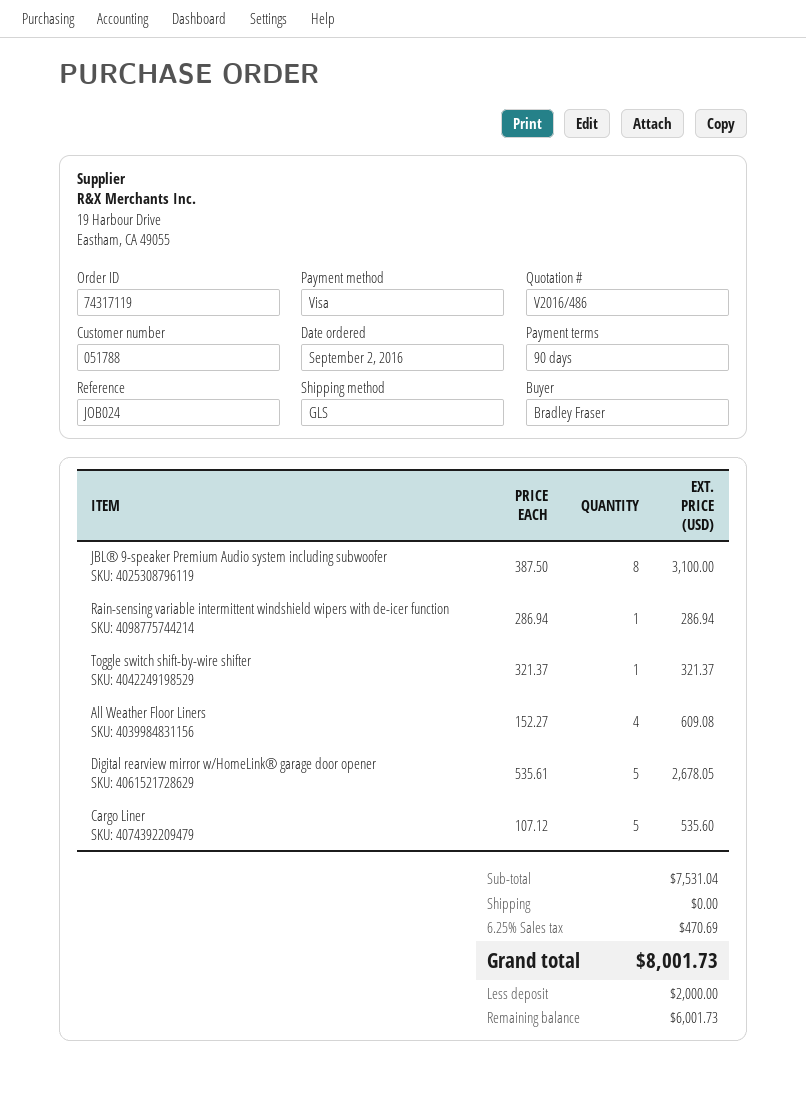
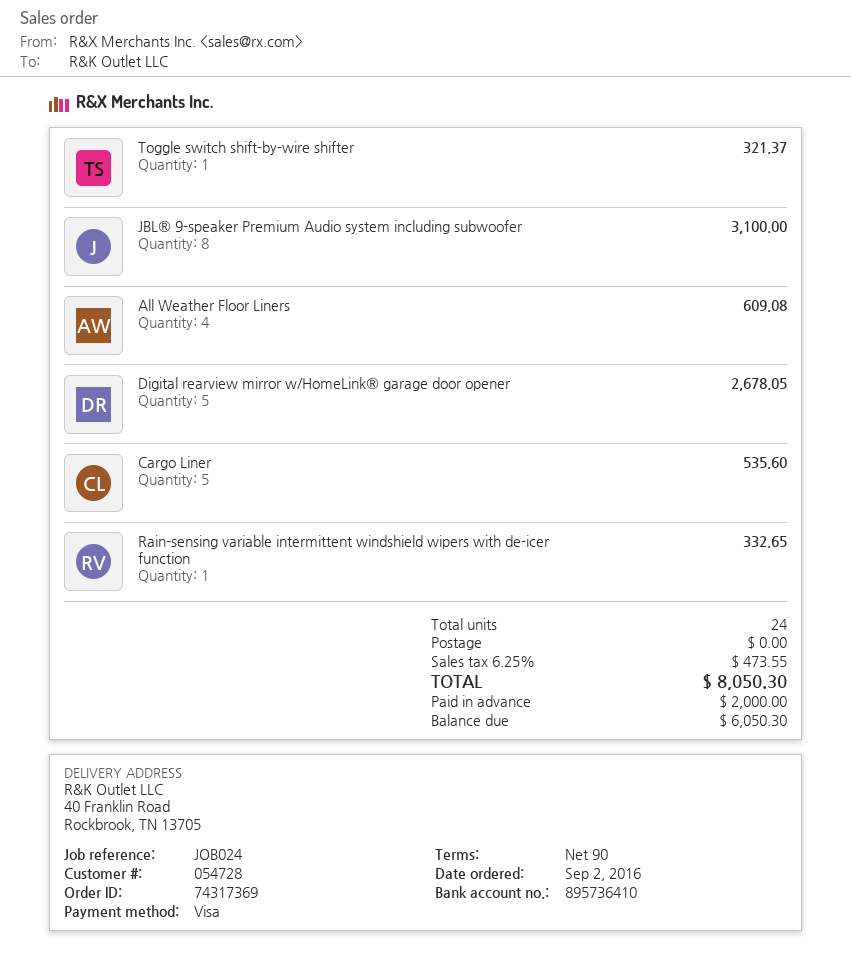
order number: 74317119 -> 74317369
customer number: 051788 -> 054728
Rain-sensing variable intermittent windshield wipers with de-icer function: 1 for 286.94 -> 1 for 332.65
tax: 6.25% = 470.69 -> 6.25% = 473.55
total: 8001.73 -> 8050.30
balance: 6001.73 -> 6050.30

